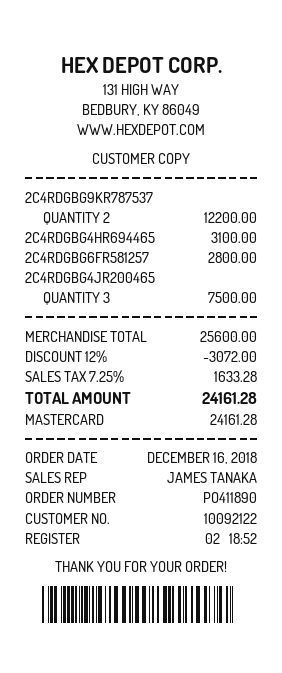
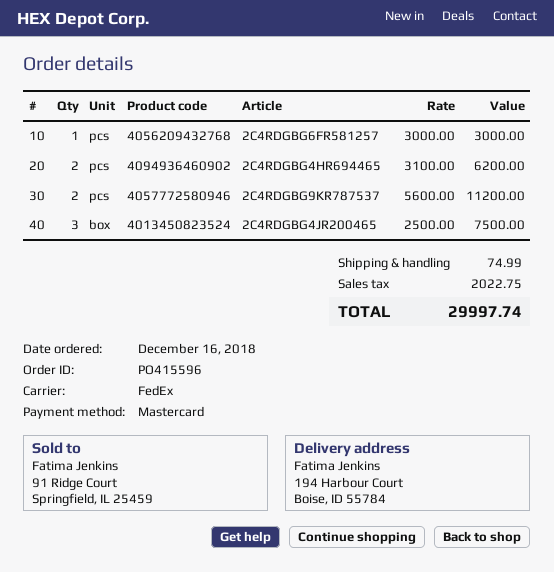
order number: PO411890 -> PO415596
2C4RDGBG9KR787537: 2 for 12200.00 -> 2 for 11200.00
2C4RDGBG4HR694465: 1 for 3100.00 -> 2 for 6200.00
2C4RDGBG6FR581257: 1 for 2800.00 -> 1 for 3000.00
discount: 12% = 3072.00 -> none
shipping: none -> 74.99
tax: 1633.28 -> 2022.75
total: 24161.28 -> 29997.74

